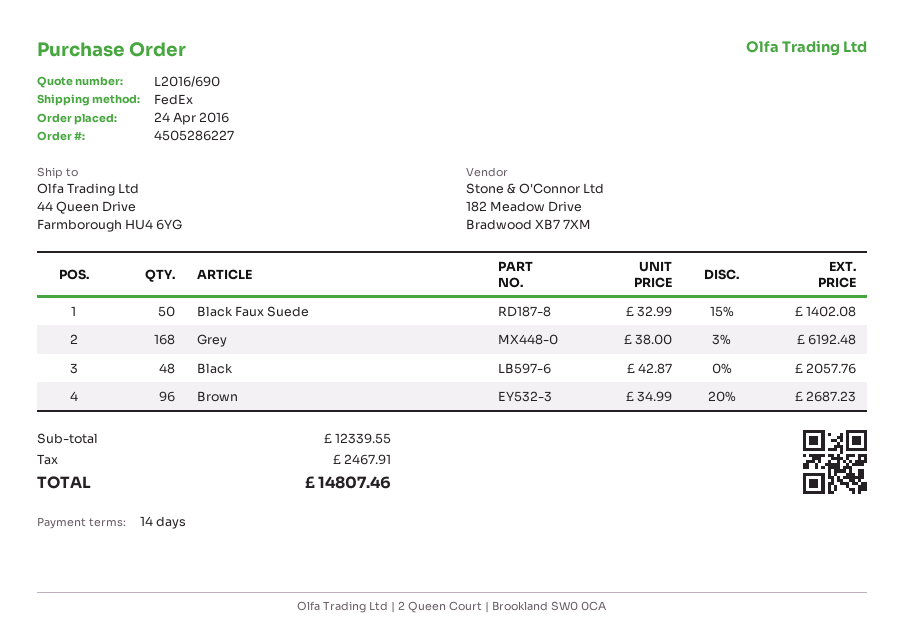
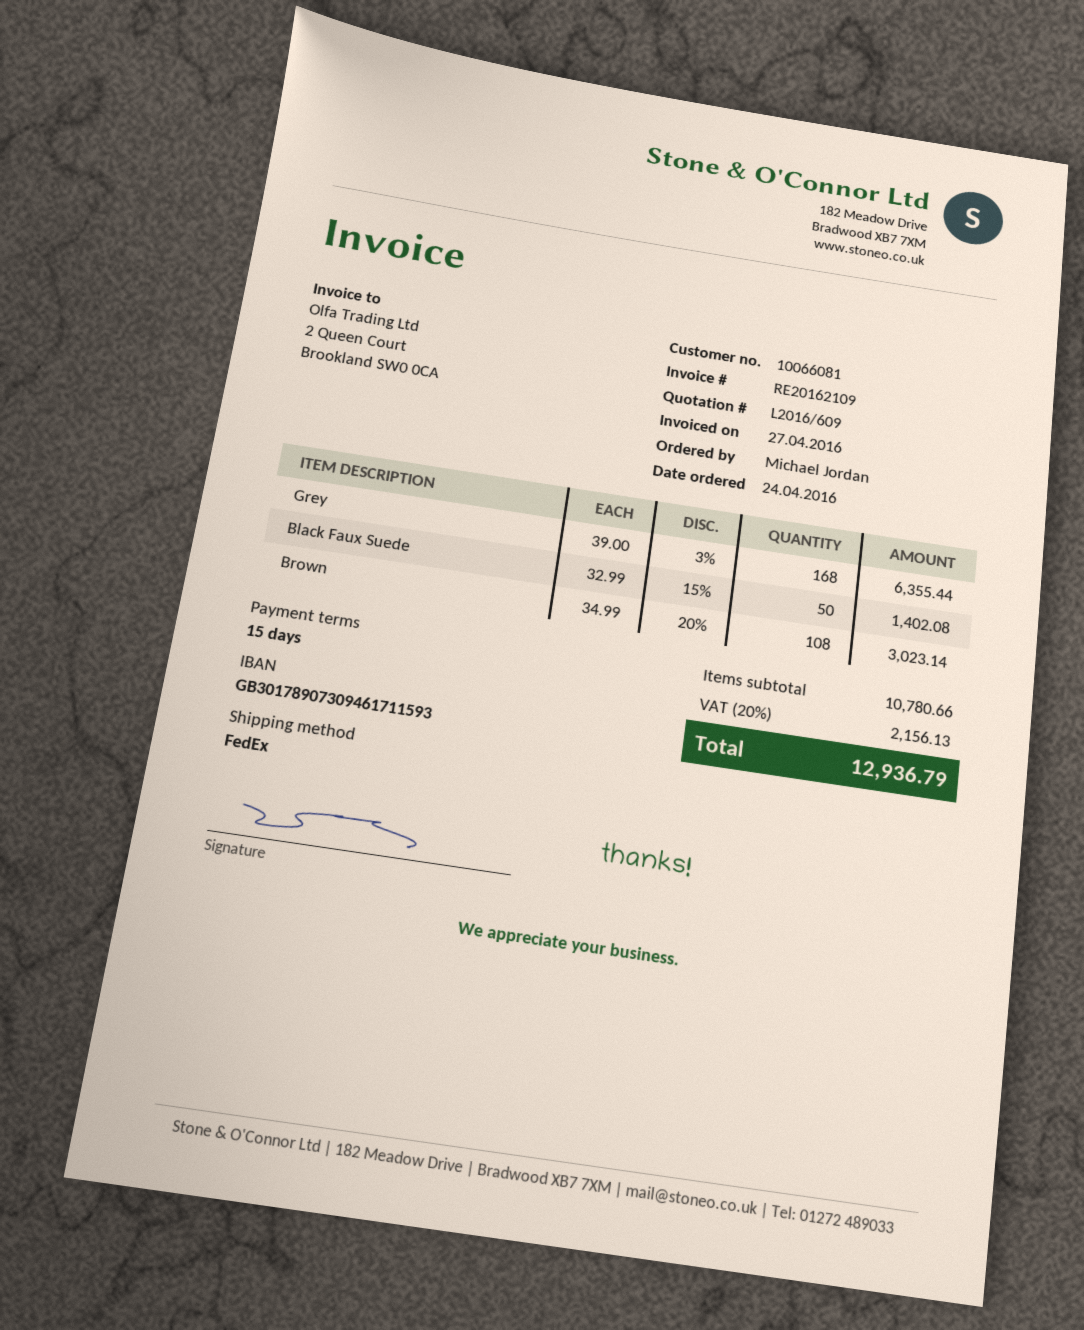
quote number: L2016/690 -> L2016/609
payment terms: 14 days -> 15 days
Grey: 168 x 38.00 - 3% = 6192.48 -> 168 x 39.00 - 3% = 6355.44
Black: 48 x 42.87 = 2057.76 -> none
Brown: 96 x 34.99 - 20% = 2687.23 -> 108 x 34.99 - 20% = 3023.14
subtotal: 12339.55 -> 10780.66
tax: 2467.91 -> 2156.13
total: 14807.46 -> 12936.79

